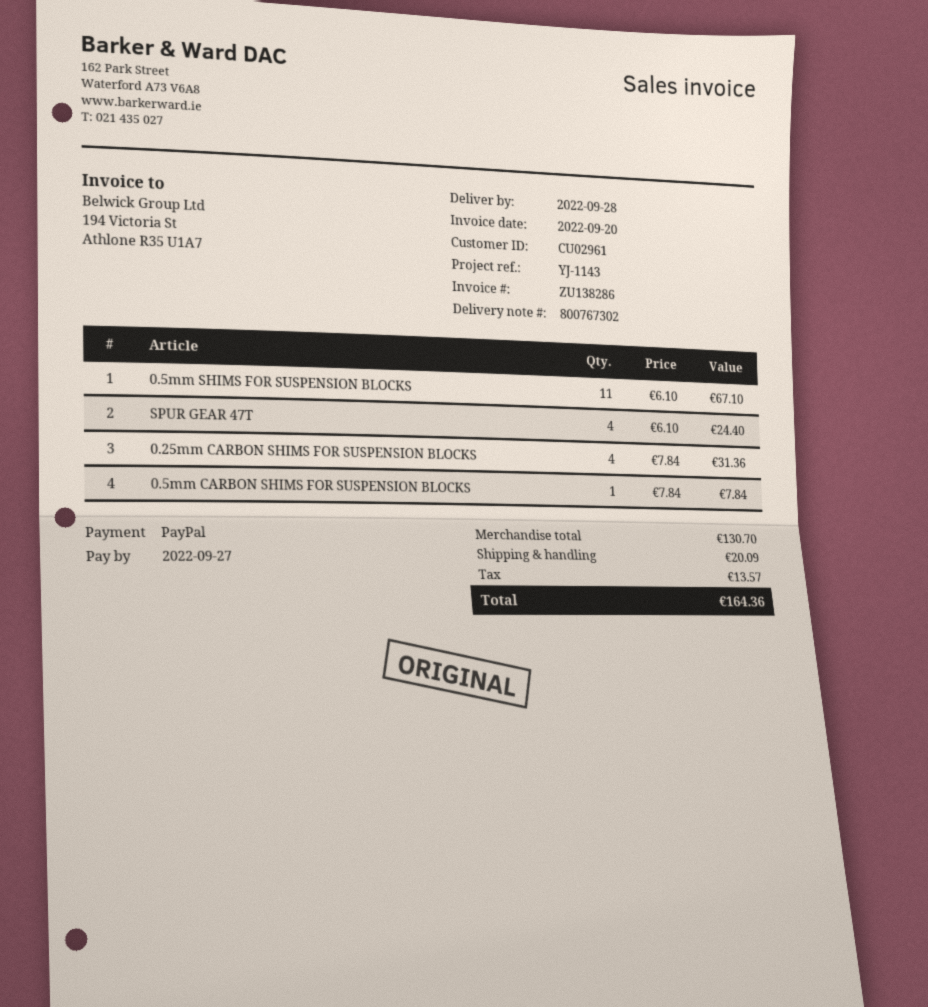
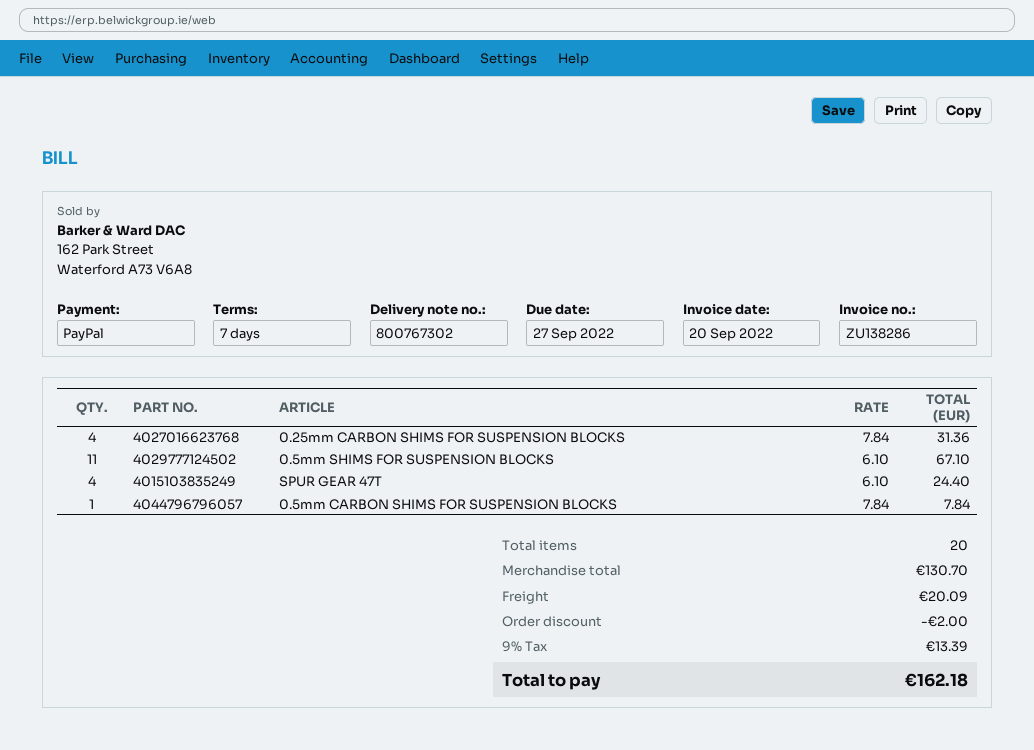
discount: none -> 2.00
tax: 13.57 -> 13.39
total: 164.36 -> 162.18

